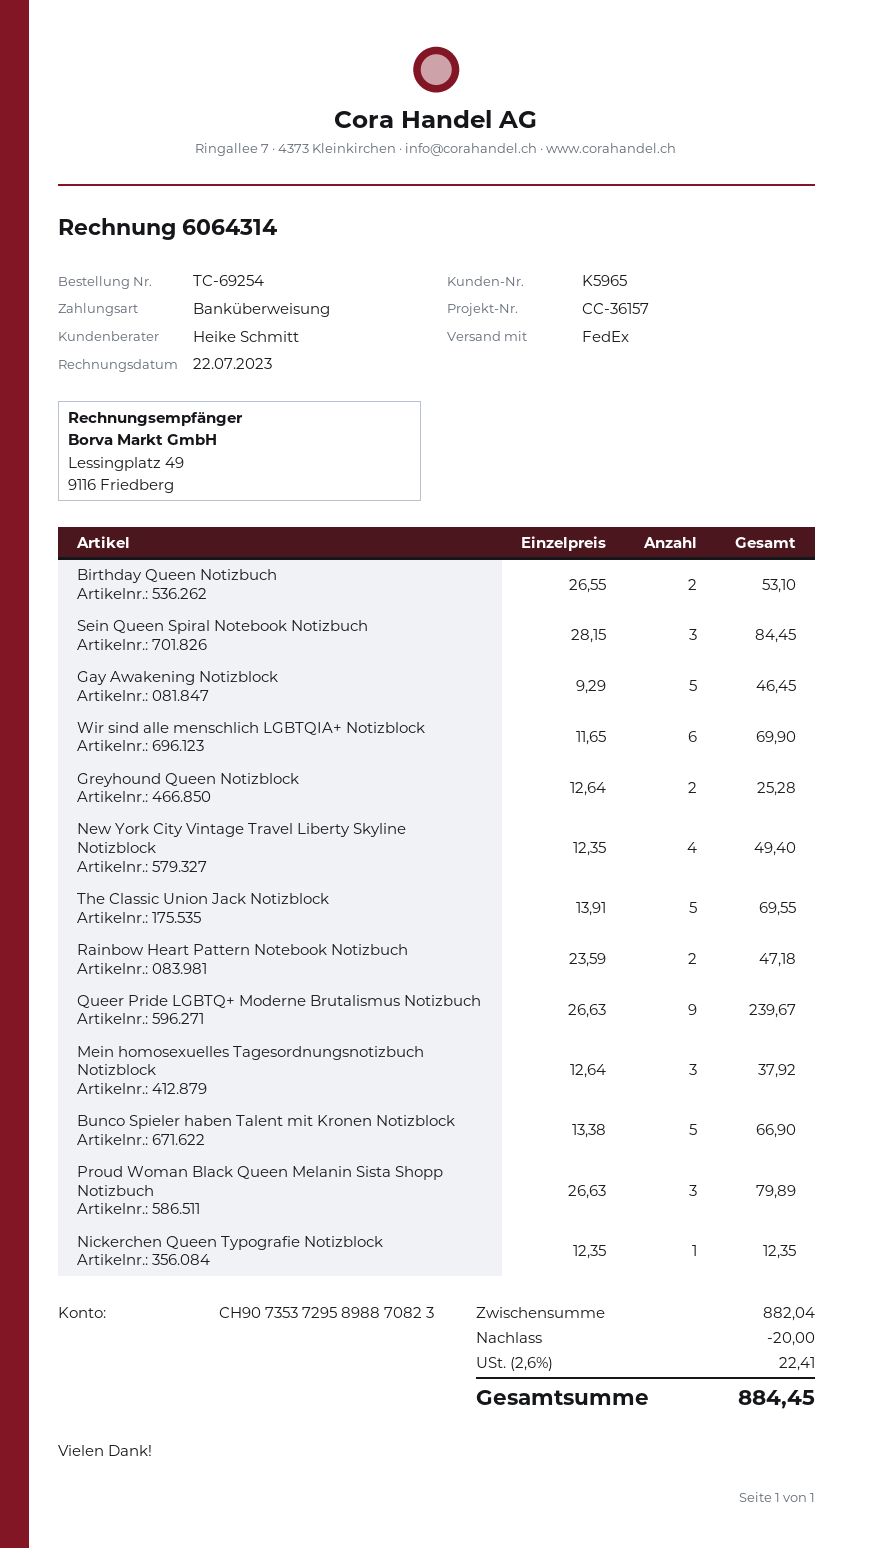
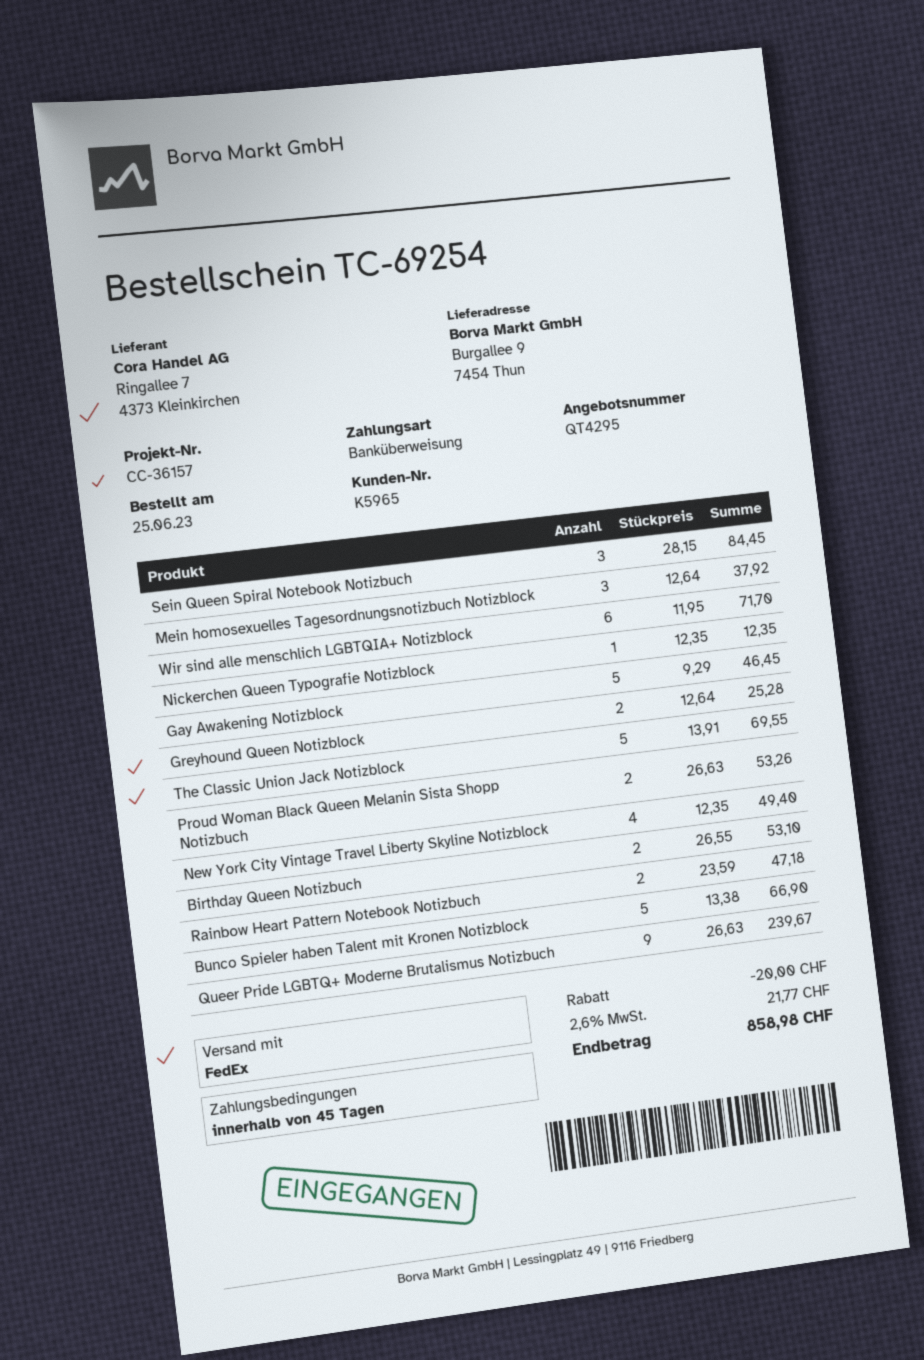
Wir sind alle menschlich LGBTQIA+ Notizblock: 6 x 11.65 = 69.90 -> 6 x 11.95 = 71.70
Proud Woman Black Queen Melanin Sista Shopp Notizbuch: 3 x 26.63 = 79.89 -> 2 x 26.63 = 53.26
tax: 2.6% = 22.41 -> 2.6% = 21.77
total: 884.45 -> 858.98

